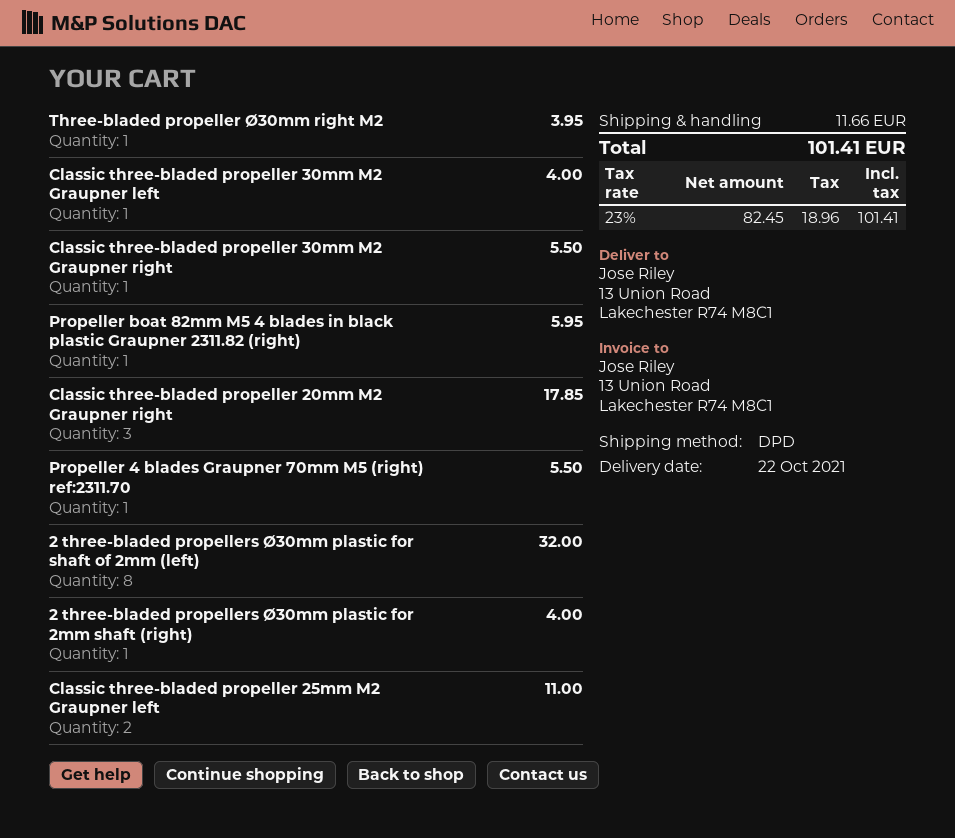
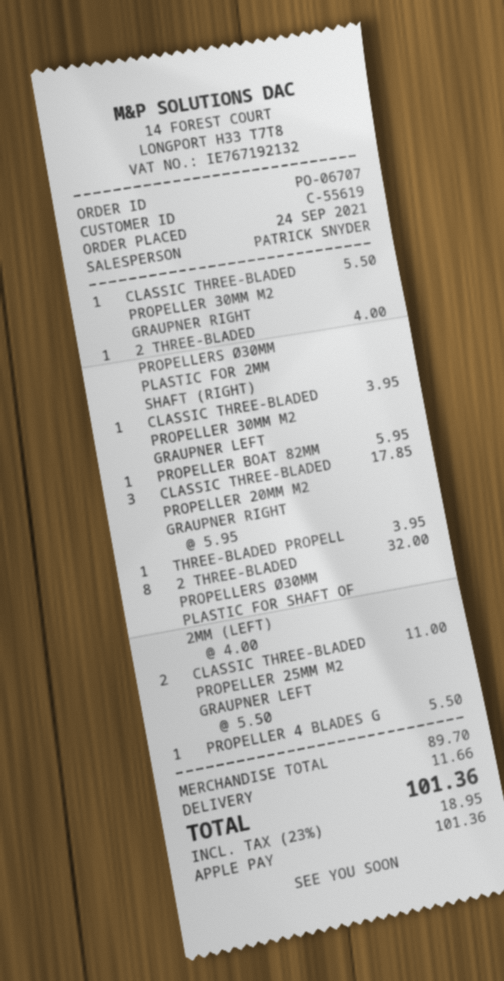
Classic three-bladed propeller 30mm M2 Graupner left: 1 for 4.00 -> 1 for 3.95
tax: 23% = 18.96 -> 23% = 18.95
total: 101.41 -> 101.36

